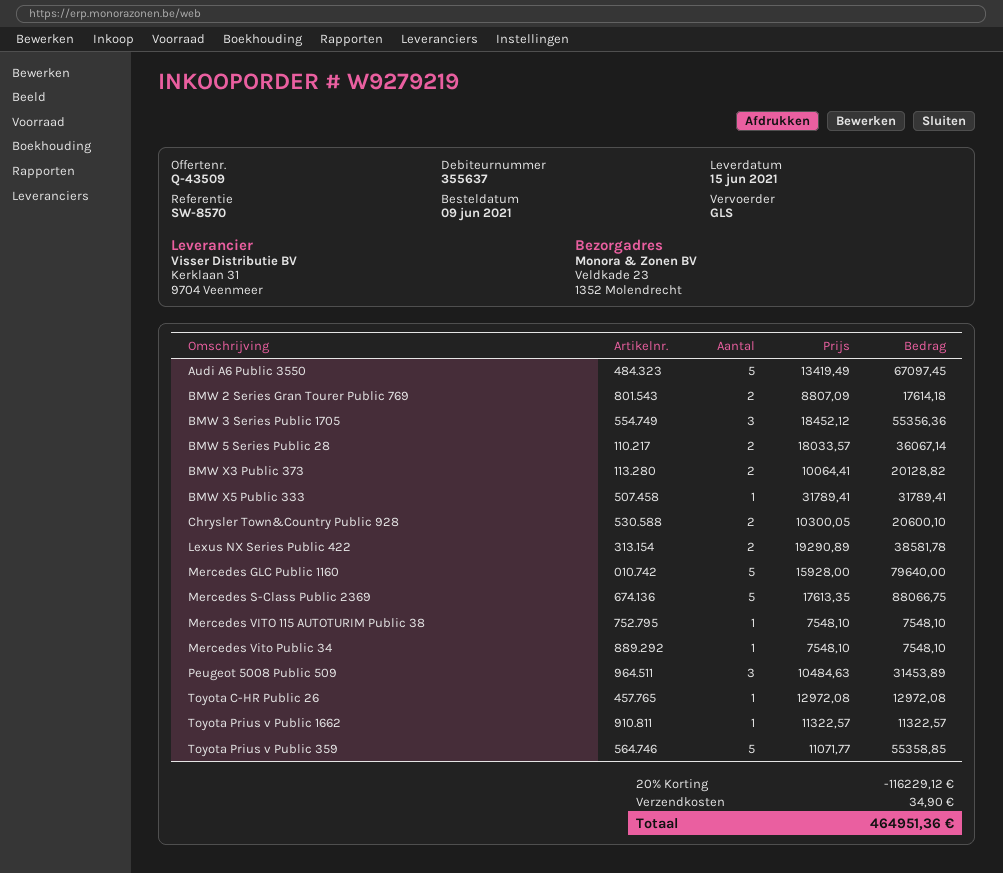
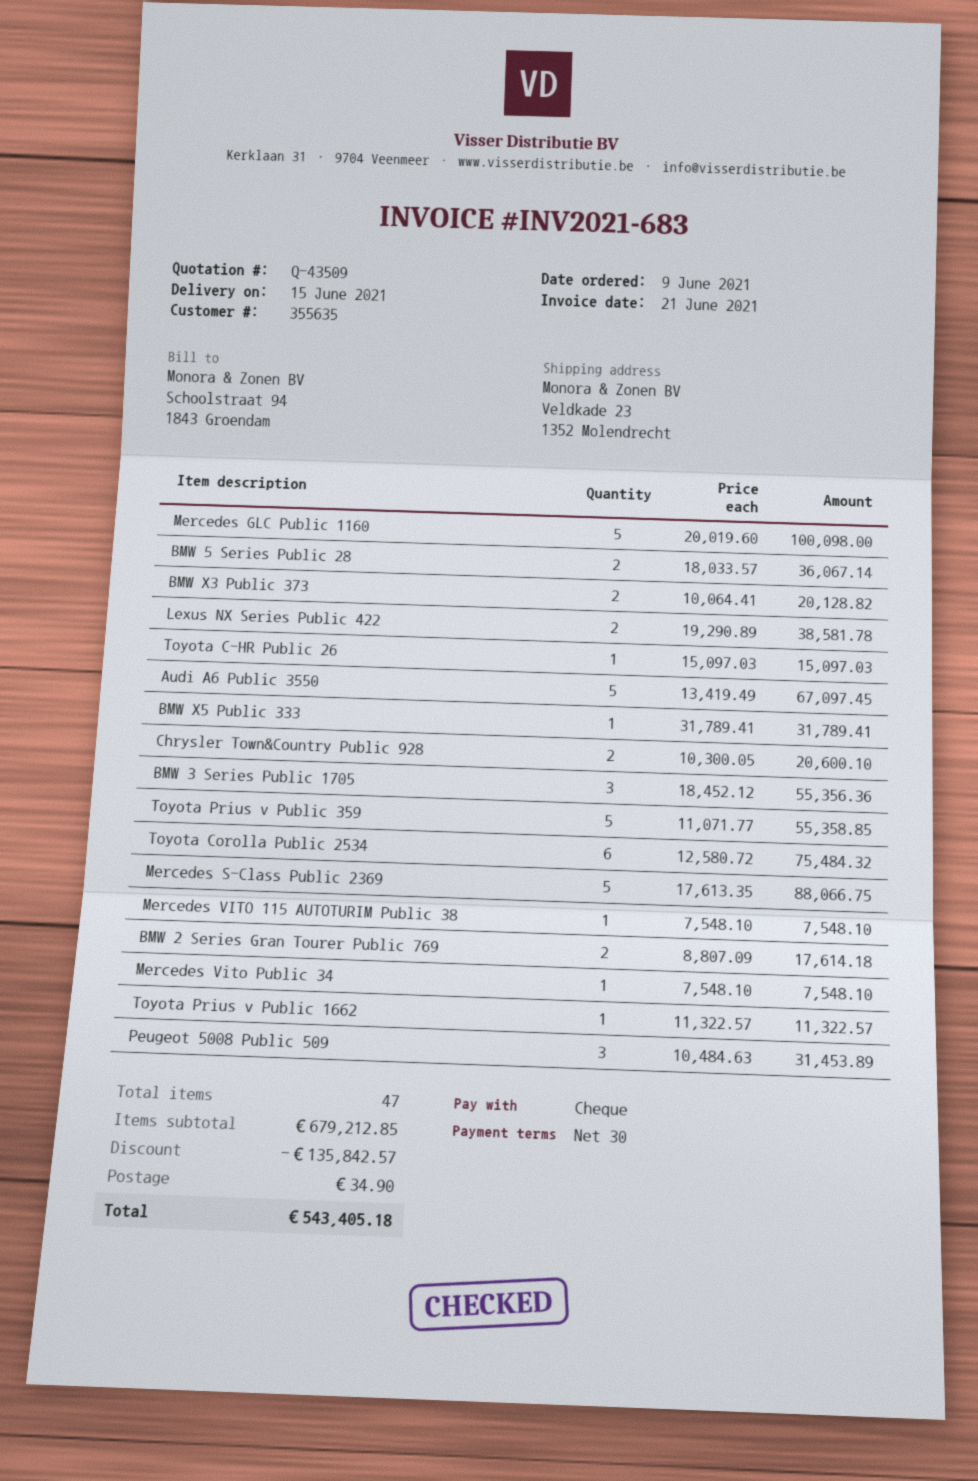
customer number: 355637 -> 355635
Mercedes GLC Public 1160: 5 x 15928.00 = 79640.00 -> 5 x 20019.60 = 100098.00
Toyota C-HR Public 26: 1 x 12972.08 = 12972.08 -> 1 x 15097.03 = 15097.03
Toyota Corolla Public 2534: none -> 6 x 12580.72 = 75484.32
discount: 116229.12 -> 135842.57
total: 464951.36 -> 543405.18

